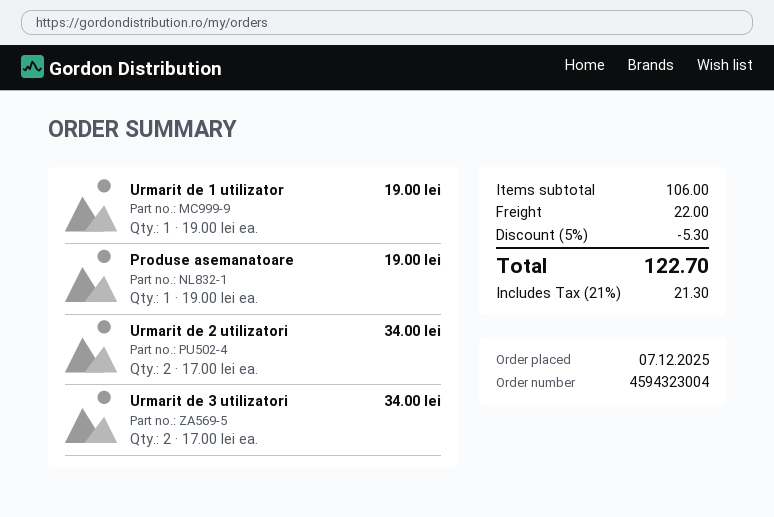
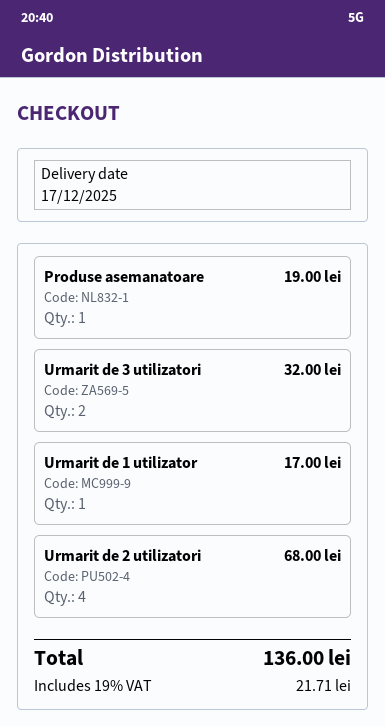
Urmarit de 1 utilizator: 1 for 19.00 -> 1 for 17.00
Urmarit de 2 utilizatori: 2 for 34.00 -> 4 for 68.00
Urmarit de 3 utilizatori: 2 for 34.00 -> 2 for 32.00
discount: 5% = 5.30 -> none
shipping: 22.00 -> none
tax: 21% = 21.30 -> 19% = 21.71
total: 122.70 -> 136.00

